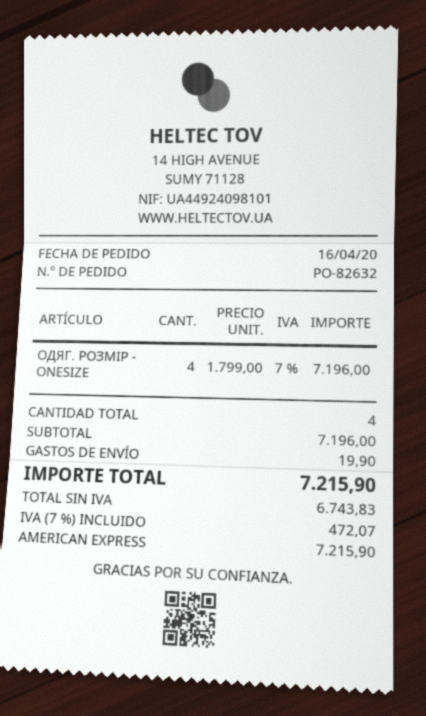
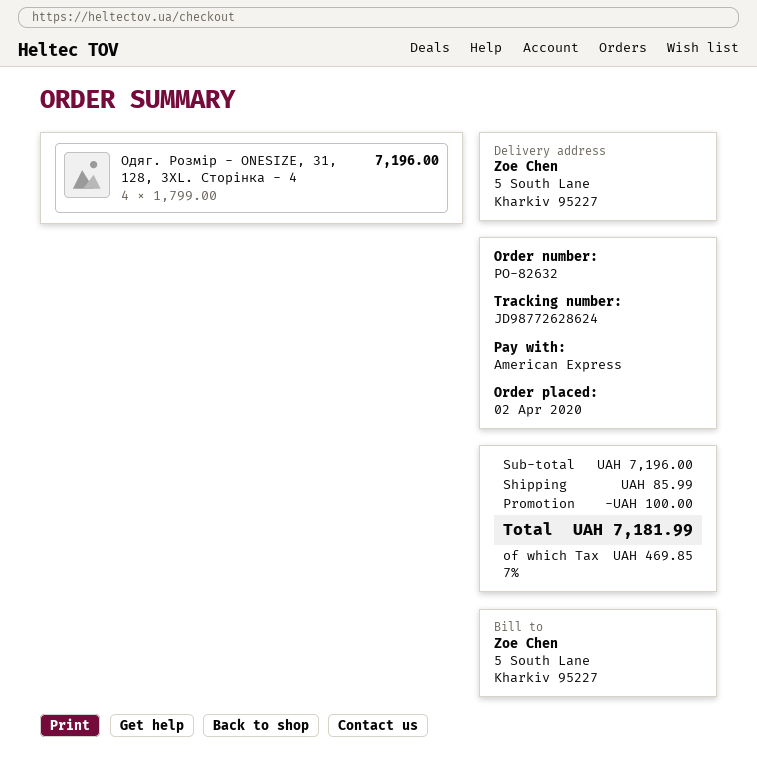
order date: 2020-04-16 -> 2020-04-02
discount: none -> 100.00
shipping: 19.90 -> 85.99
tax: 7% = 472.07 -> 7% = 469.85
total: 7215.90 -> 7181.99

